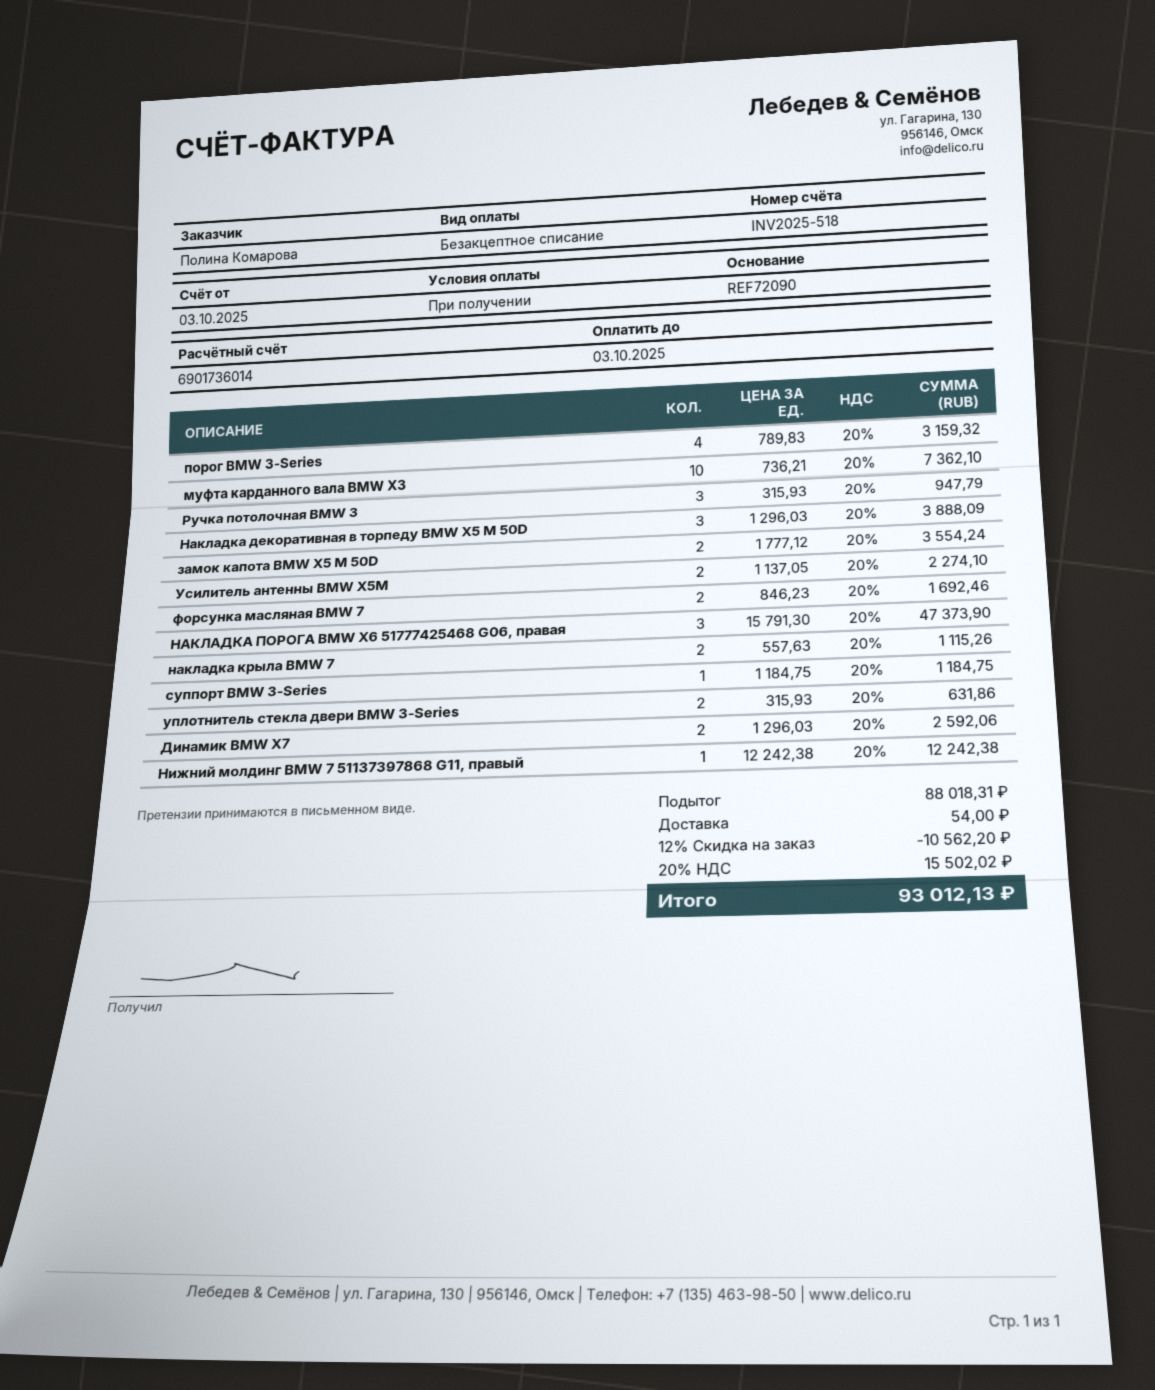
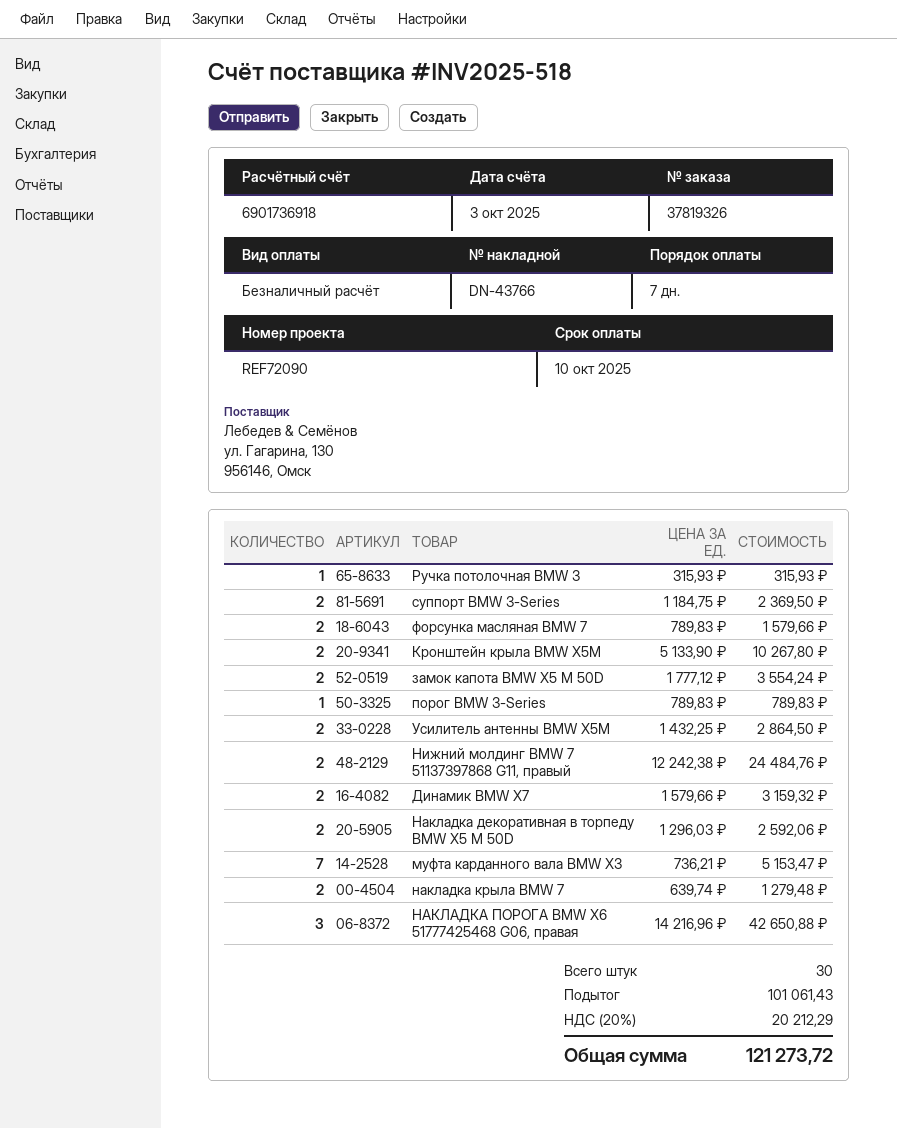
payment terms: on receipt -> 7 days
due date: 2025-10-03 -> 2025-10-10
payment method: direct debit -> bank transfer
bank account: 6901736014 -> 6901736918
порог BMW 3-Series: 4 x 789.83 = 3159.32 -> 1 x 789.83 = 789.83
муфта карданного вала BMW X3: 10 x 736.21 = 7362.10 -> 7 x 736.21 = 5153.47
Ручка потолочная BMW 3: 3 x 315.93 = 947.79 -> 1 x 315.93 = 315.93
Накладка декоративная в торпеду BMW X5 M 50D: 3 x 1296.03 = 3888.09 -> 2 x 1296.03 = 2592.06
Усилитель антенны BMW X5M: 2 x 1137.05 = 2274.10 -> 2 x 1432.25 = 2864.50
форсунка масляная BMW 7: 2 x 846.23 = 1692.46 -> 2 x 789.83 = 1579.66
НАКЛАДКА ПОРОГА BMW X6 51777425468 G06, правая: 3 x 15791.30 = 47373.90 -> 3 x 14216.96 = 42650.88
накладка крыла BMW 7: 2 x 557.63 = 1115.26 -> 2 x 639.74 = 1279.48
суппорт BMW 3-Series: 1 x 1184.75 = 1184.75 -> 2 x 1184.75 = 2369.50
уплотнитель стекла двери BMW 3-Series: 2 x 315.93 = 631.86 -> none
Динамик BMW X7: 2 x 1296.03 = 2592.06 -> 2 x 1579.66 = 3159.32
Нижний молдинг BMW 7 51137397868 G11, правый: 1 x 12242.38 = 12242.38 -> 2 x 12242.38 = 24484.76
Кронштейн крыла BMW X5M: none -> 2 x 5133.90 = 10267.80
subtotal: 88018.31 -> 101061.43
discount: 12% = 10562.20 -> none
shipping: 54.00 -> none
tax: 20% = 15502.02 -> 20% = 20212.29
total: 93012.13 -> 121273.72

